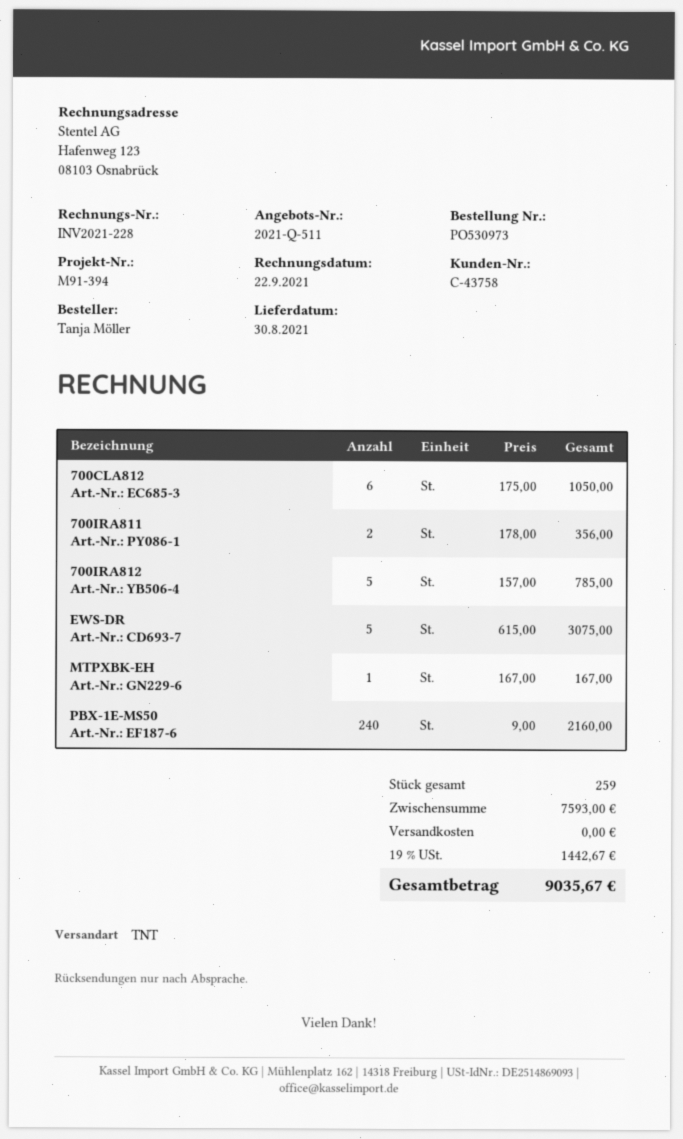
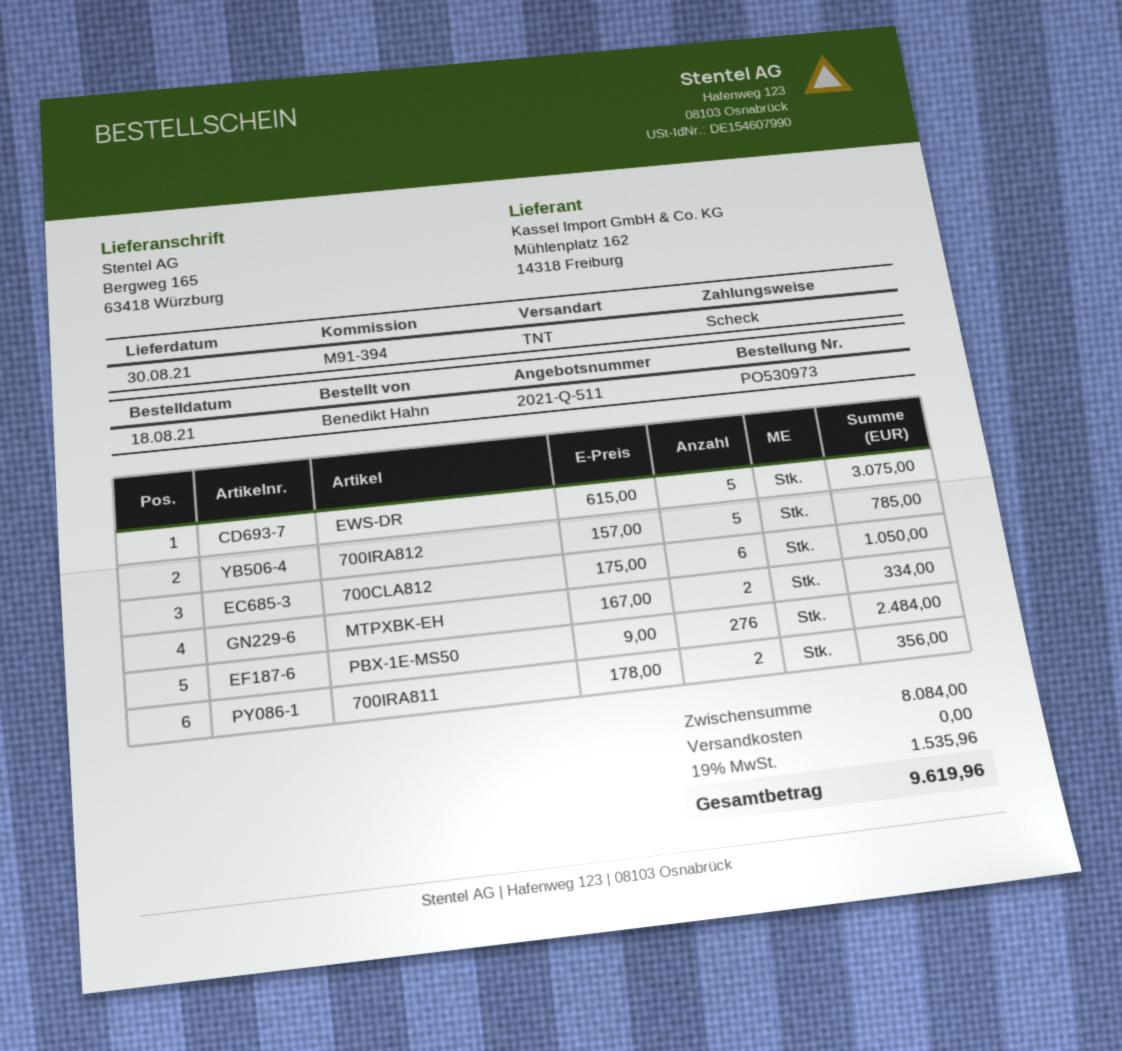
ordered by: Tanja Möller -> Benedikt Hahn
MTPXBK-EH: 1 x 167.00 = 167.00 -> 2 x 167.00 = 334.00
PBX-1E-MS50: 240 x 9.00 = 2160.00 -> 276 x 9.00 = 2484.00
subtotal: 7593.00 -> 8084.00
tax: 19% = 1442.67 -> 19% = 1535.96
total: 9035.67 -> 9619.96

